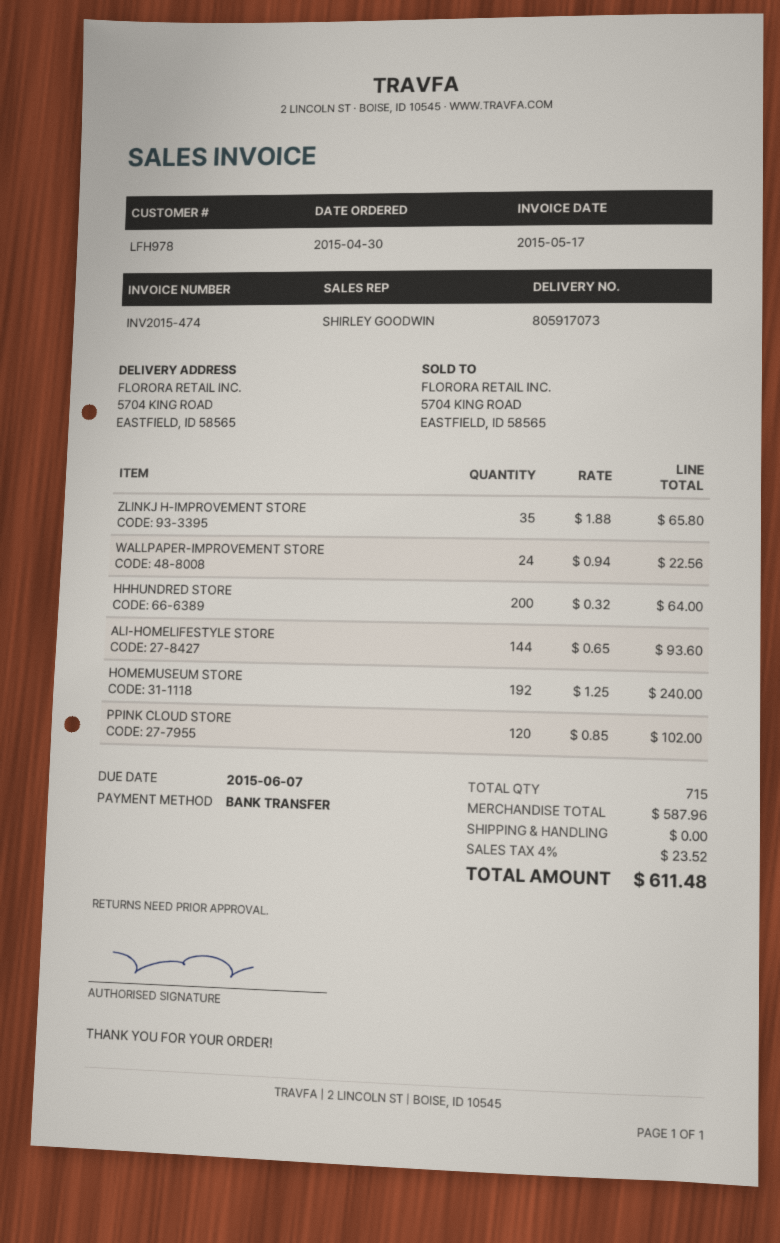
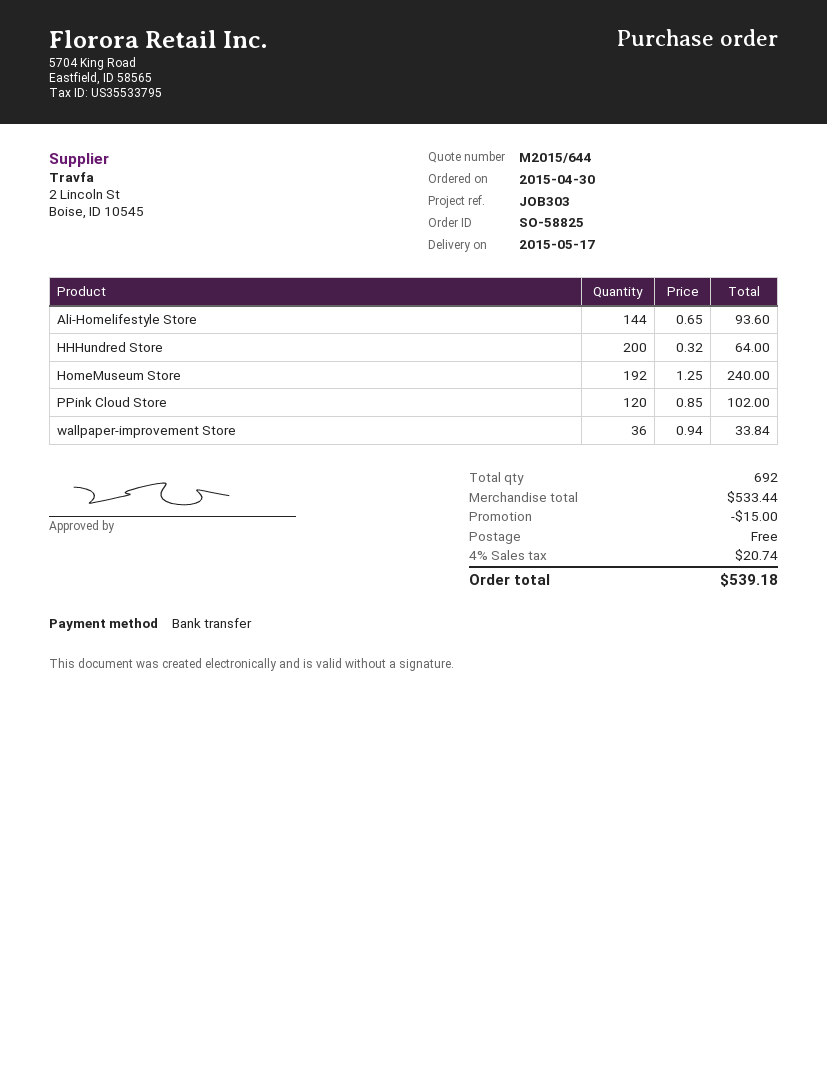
ZLINKJ H-IMPROVEMENT STORE: 35 x 1.88 = 65.80 -> none
WALLPAPER-IMPROVEMENT STORE: 24 x 0.94 = 22.56 -> 36 x 0.94 = 33.84
total quantity: 715 -> 692
subtotal: 587.96 -> 533.44
discount: none -> 15.00
tax: 4% = 23.52 -> 4% = 20.74
total: 611.48 -> 539.18

